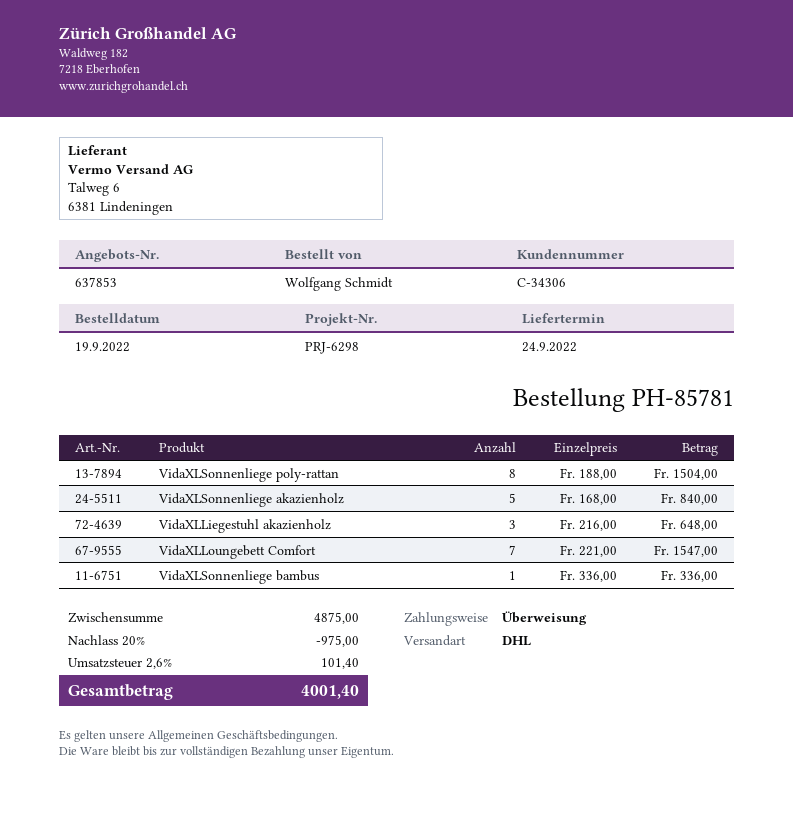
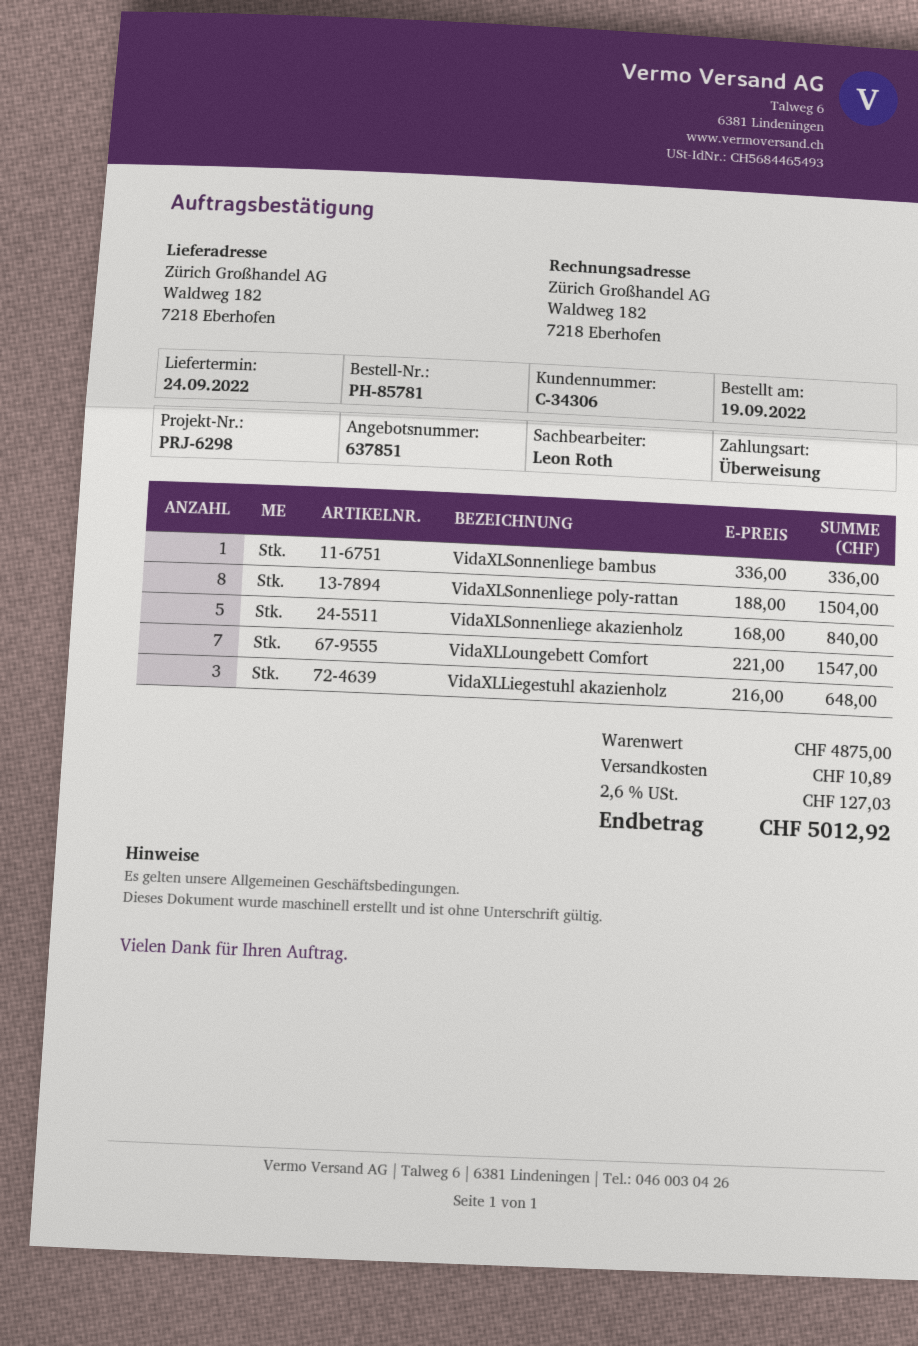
quote number: 637853 -> 637851
discount: 20% = 975.00 -> none
shipping: none -> 10.89
tax: 2.6% = 101.40 -> 2.6% = 127.03
total: 4001.40 -> 5012.92

